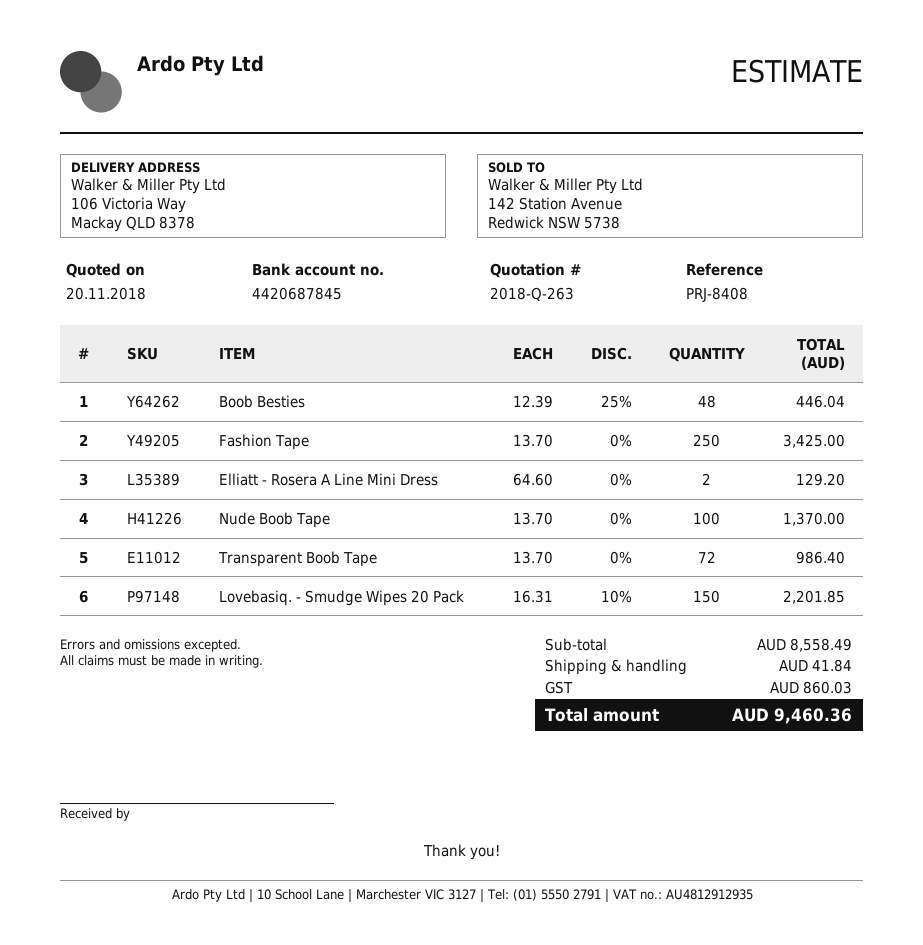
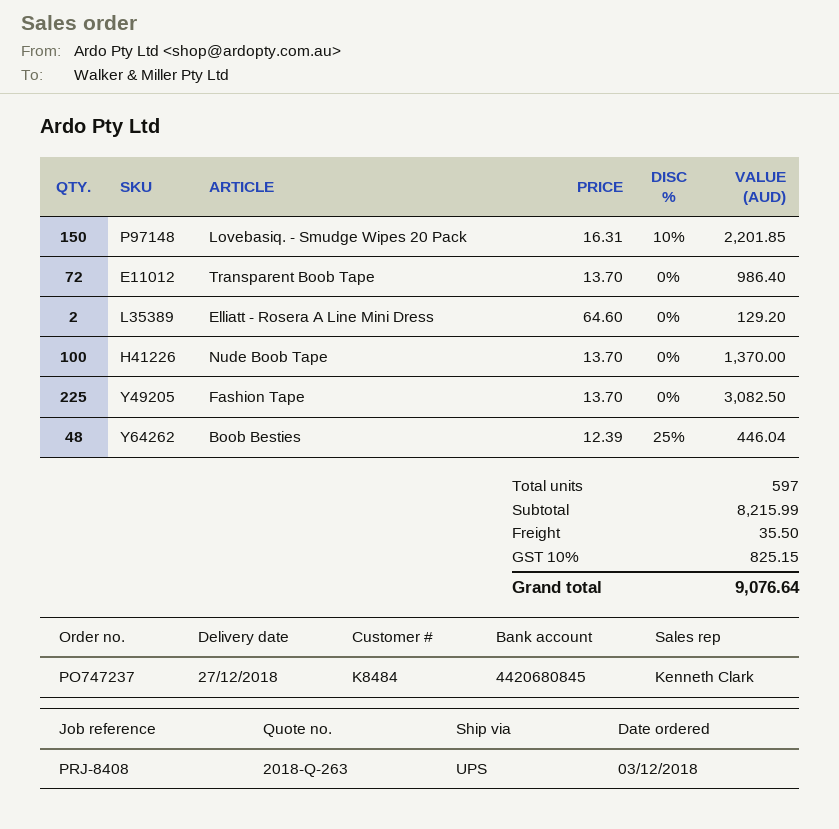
bank account: 4420687845 -> 4420680845
Fashion Tape: 250 x 13.70 = 3425.00 -> 225 x 13.70 = 3082.50
subtotal: 8558.49 -> 8215.99
shipping: 41.84 -> 35.50
tax: 860.03 -> 825.15
total: 9460.36 -> 9076.64

